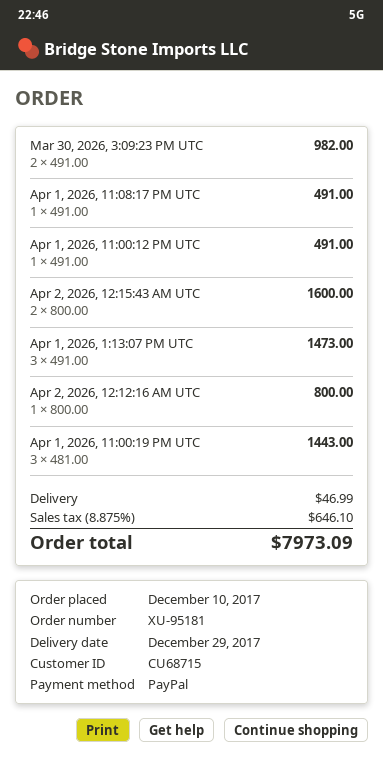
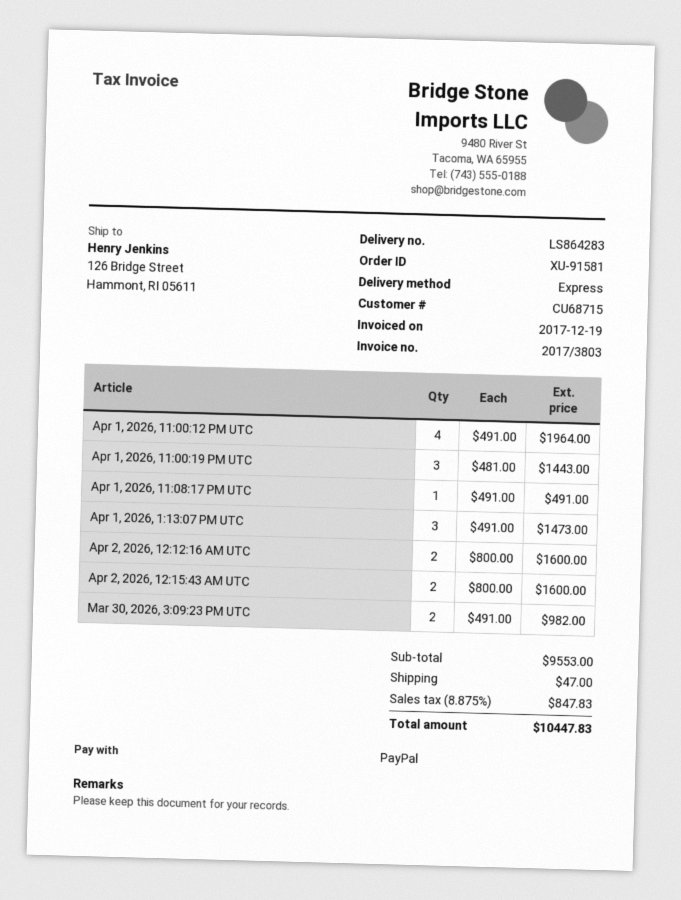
order number: XU-95181 -> XU-91581
Apr 1, 2026, 11:00:12 PM UTC: 1 x 491.00 = 491.00 -> 4 x 491.00 = 1964.00
Apr 2, 2026, 12:12:16 AM UTC: 1 x 800.00 = 800.00 -> 2 x 800.00 = 1600.00
shipping: 46.99 -> 47.00
tax: 8.875% = 646.10 -> 8.875% = 847.83
total: 7973.09 -> 10447.83

